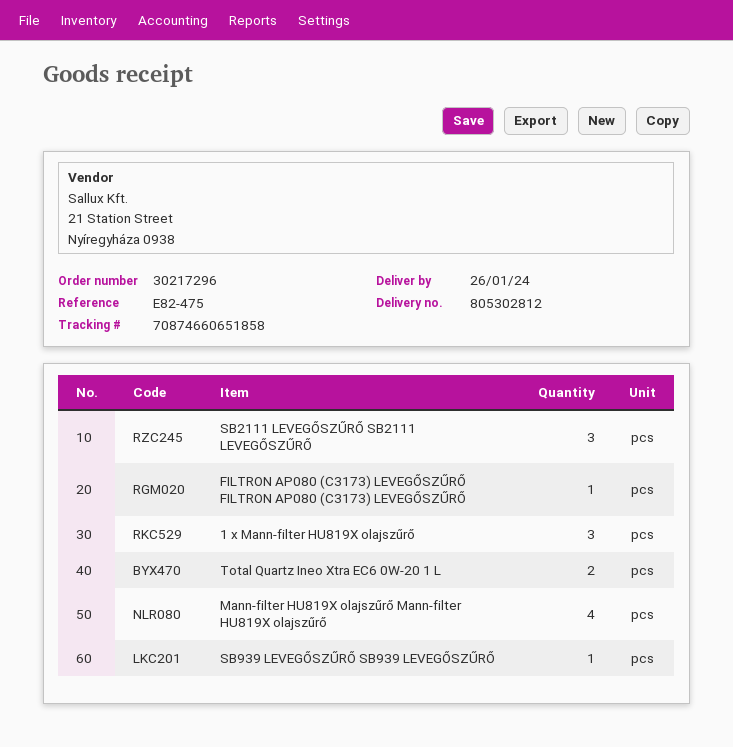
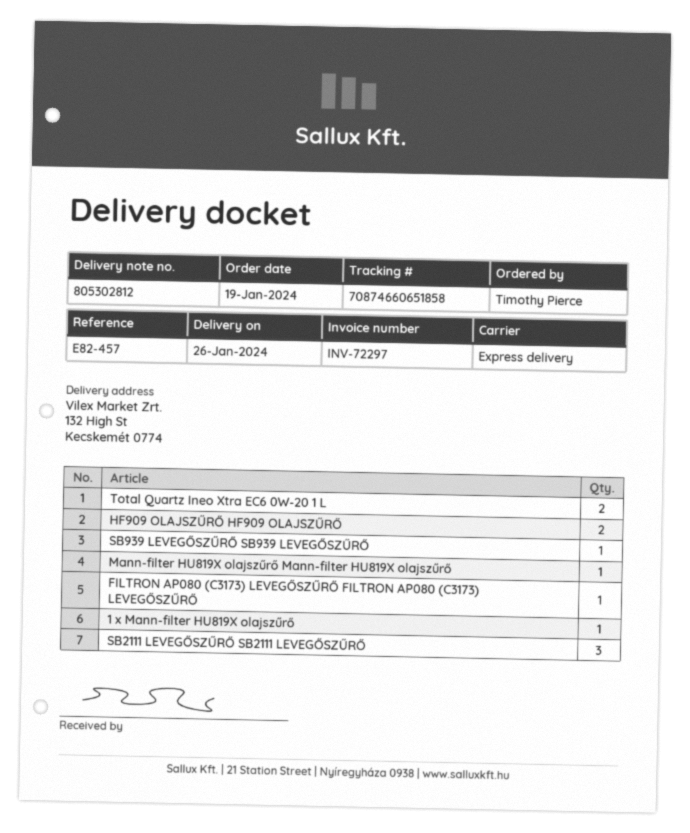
reference: E82-475 -> E82-457
1 x Mann-filter HU819X olajszűrő: 3 -> 1
Mann-filter HU819X olajszűrő Mann-filter HU819X olajszűrő: 4 -> 1
HF909 OLAJSZŰRŐ HF909 OLAJSZŰRŐ: none -> 2

